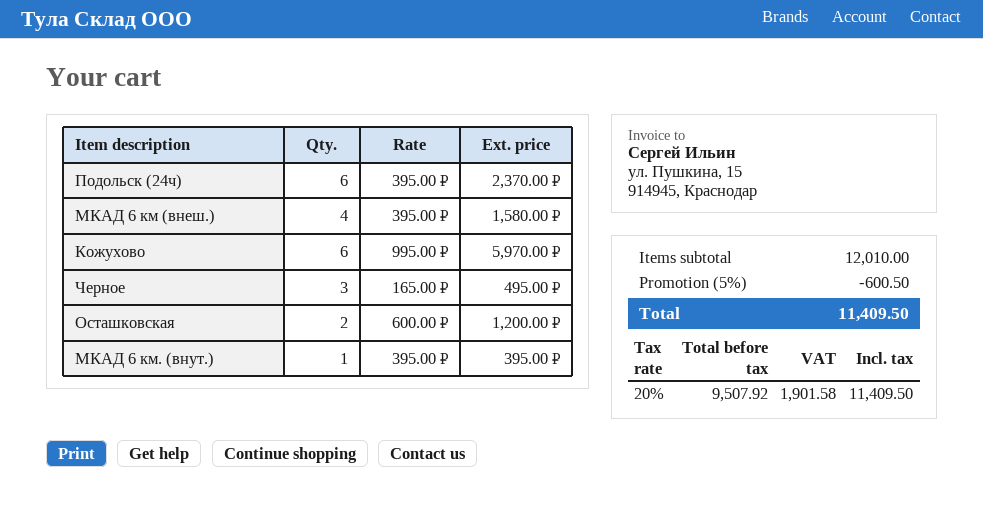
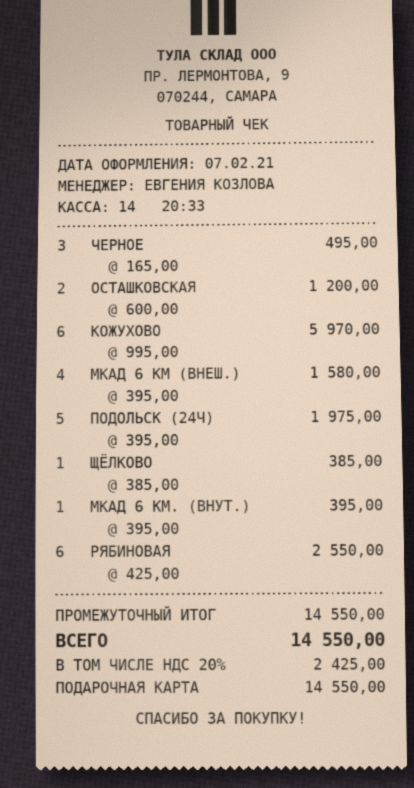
Подольск (24ч): 6 x 395.00 = 2370.00 -> 5 x 395.00 = 1975.00
ЩЁЛКОВО: none -> 1 x 385.00 = 385.00
РЯБИНОВАЯ: none -> 6 x 425.00 = 2550.00
subtotal: 12010.00 -> 14550.00
discount: 5% = 600.50 -> none
tax: 20% = 1901.58 -> 20% = 2425.00
total: 11409.50 -> 14550.00

